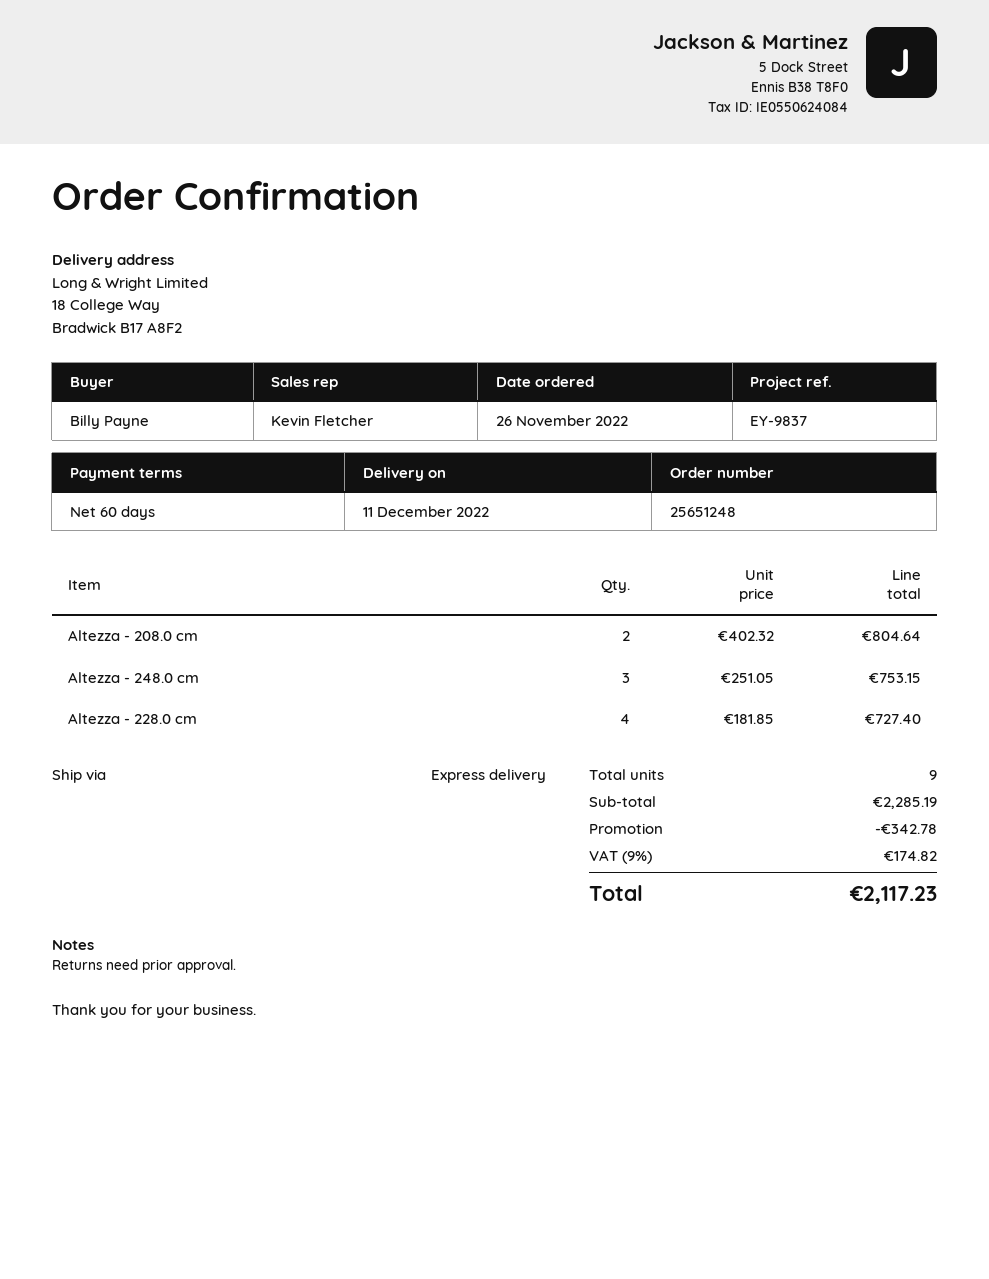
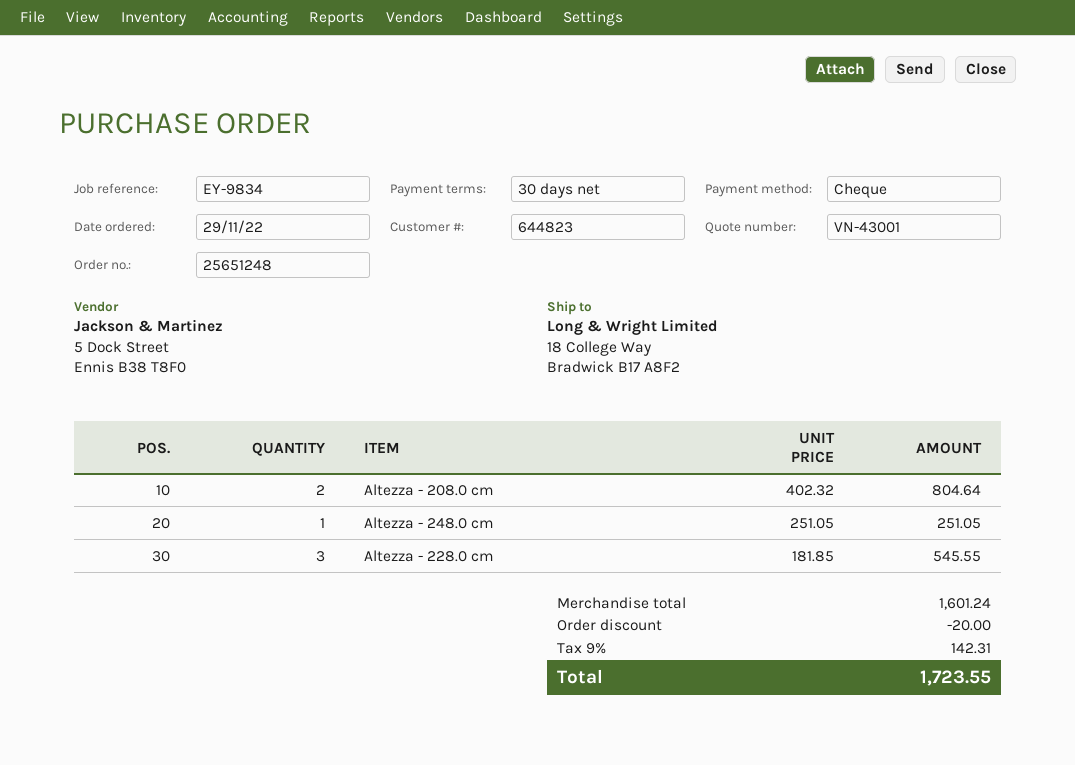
order date: 2022-11-26 -> 2022-11-29
payment terms: 60 days -> 30 days
reference: EY-9837 -> EY-9834
Altezza - 248.0 cm: 3 x 251.05 = 753.15 -> 1 x 251.05 = 251.05
Altezza - 228.0 cm: 4 x 181.85 = 727.40 -> 3 x 181.85 = 545.55
subtotal: 2285.19 -> 1601.24
discount: 342.78 -> 20.00
tax: 9% = 174.82 -> 9% = 142.31
total: 2117.23 -> 1723.55

